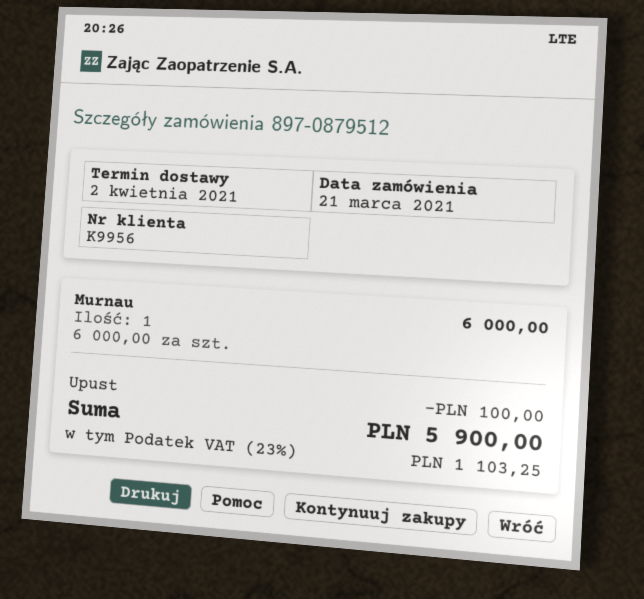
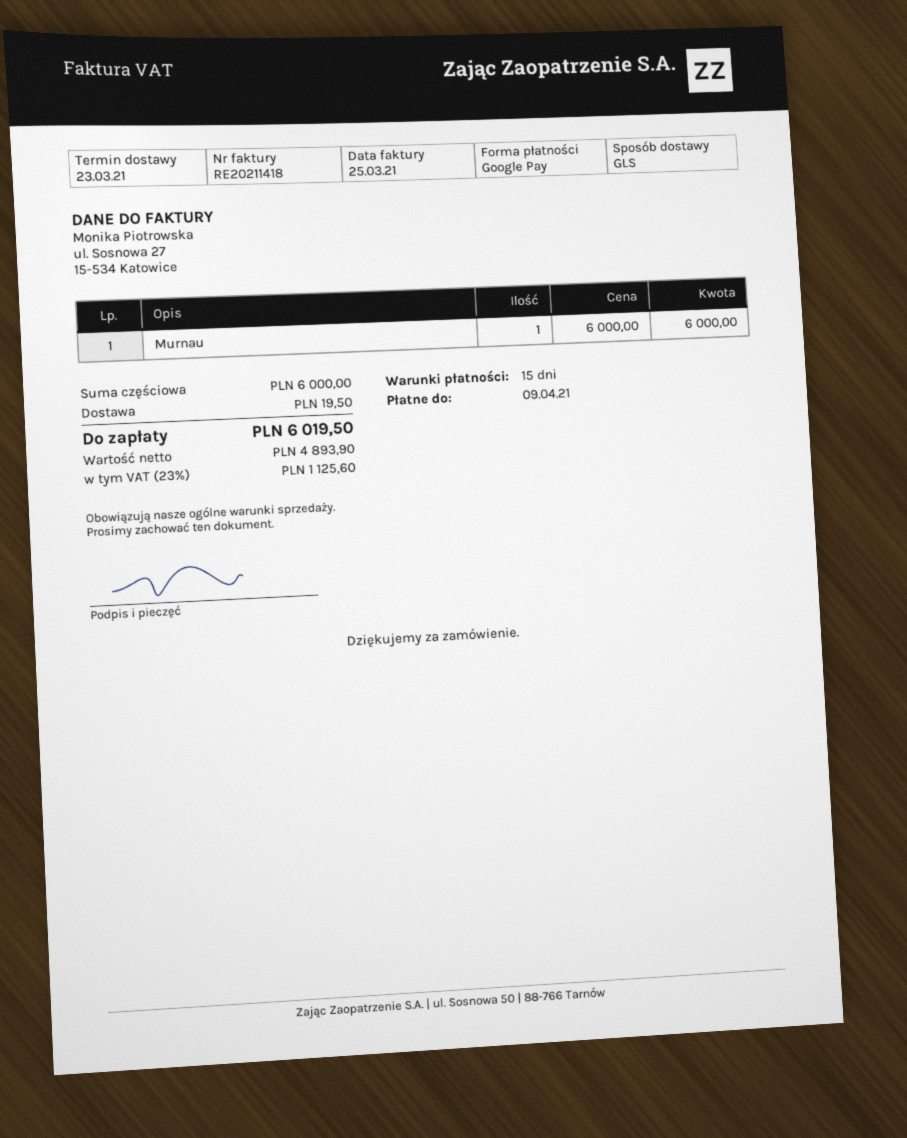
delivery date: 2021-04-02 -> 2021-03-23
discount: 100.00 -> none
shipping: none -> 19.50
tax: 23% = 1103.25 -> 23% = 1125.60
total: 5900.00 -> 6019.50

